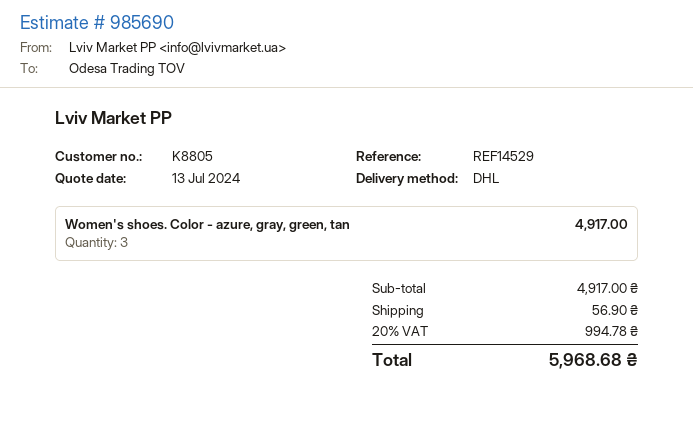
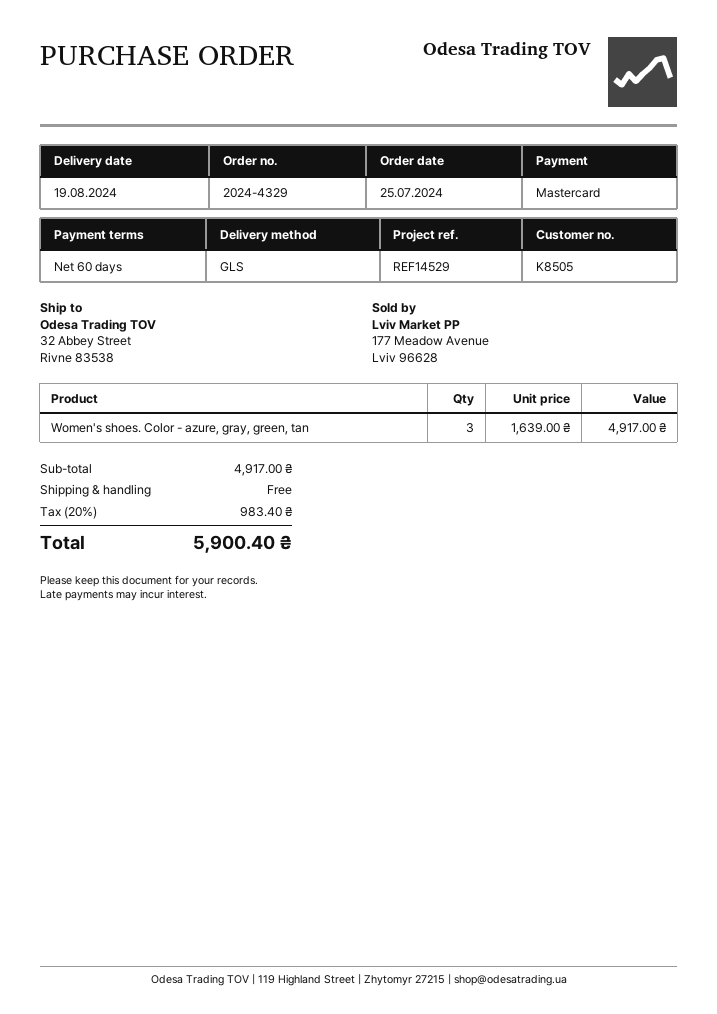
customer number: K8805 -> K8505
shipping method: DHL -> GLS
shipping: 56.90 -> 0.00
tax: 20% = 994.78 -> 20% = 983.40
total: 5968.68 -> 5900.40

